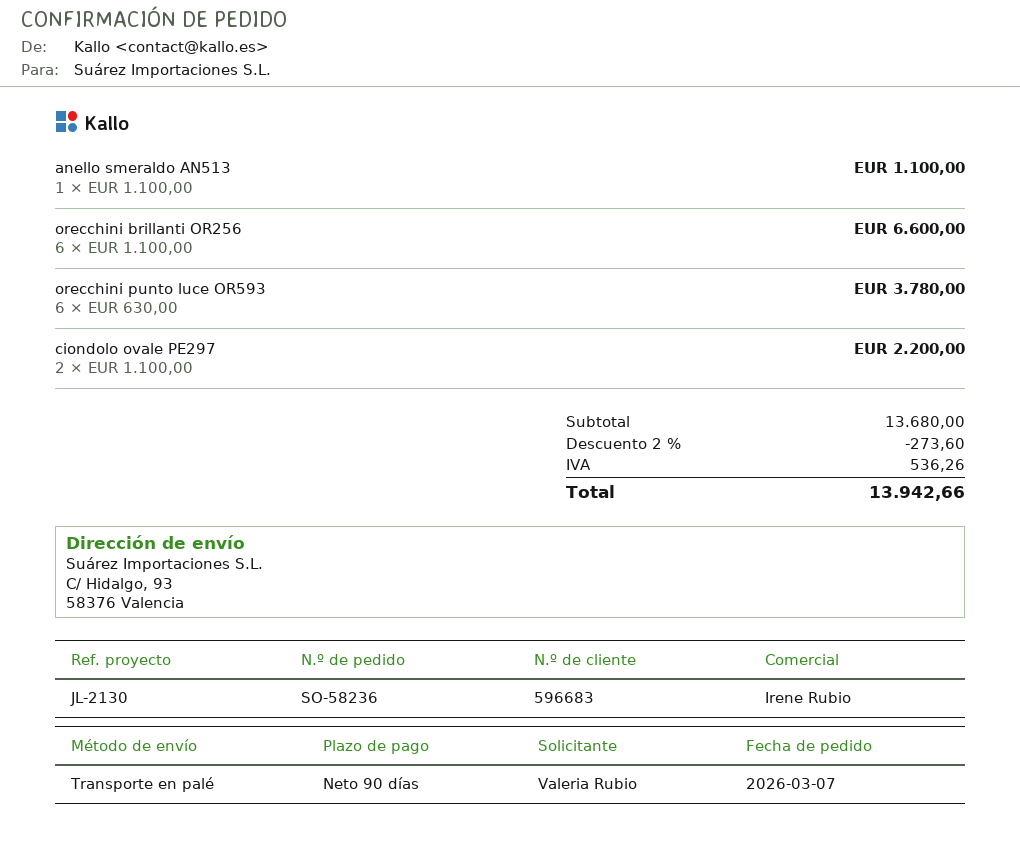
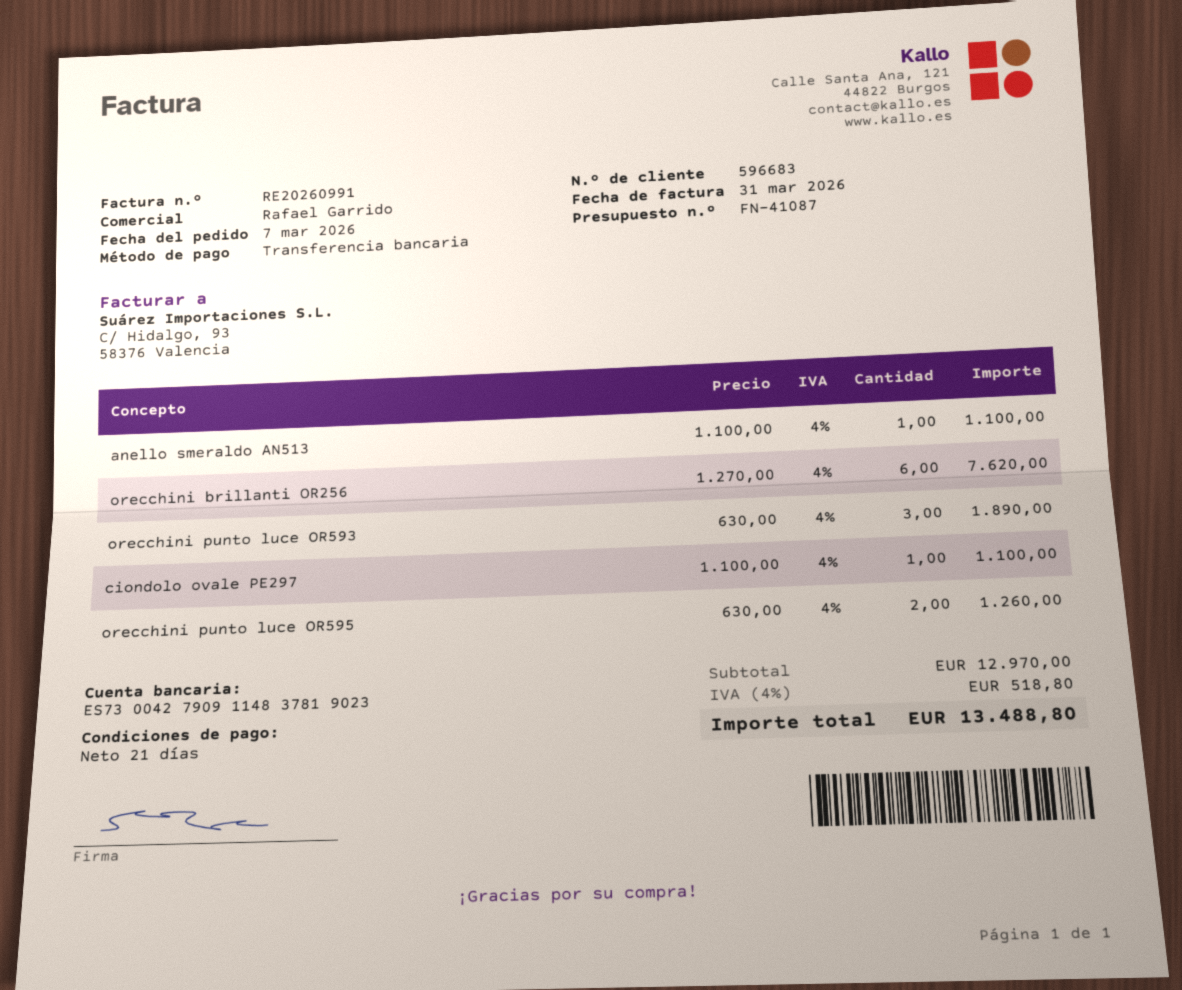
payment terms: 90 days -> 21 days
sales rep: Irene Rubio -> Rafael Garrido
orecchini brillanti OR256: 6 x 1100.00 = 6600.00 -> 6 x 1270.00 = 7620.00
orecchini punto luce OR593: 6 x 630.00 = 3780.00 -> 3 x 630.00 = 1890.00
ciondolo ovale PE297: 2 x 1100.00 = 2200.00 -> 1 x 1100.00 = 1100.00
orecchini punto luce OR595: none -> 2 x 630.00 = 1260.00
subtotal: 13680.00 -> 12970.00
discount: 2% = 273.60 -> none
tax: 536.26 -> 518.80
total: 13942.66 -> 13488.80

